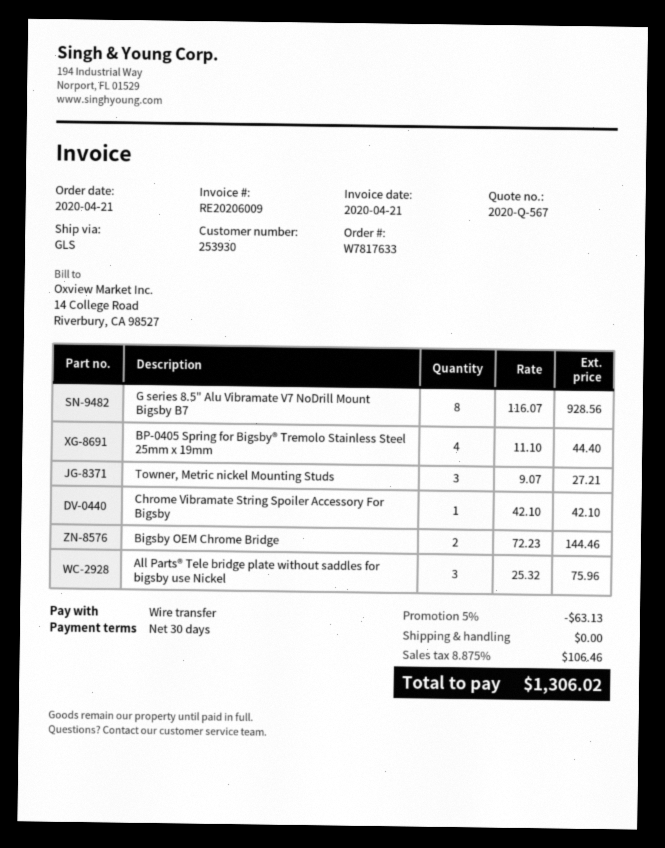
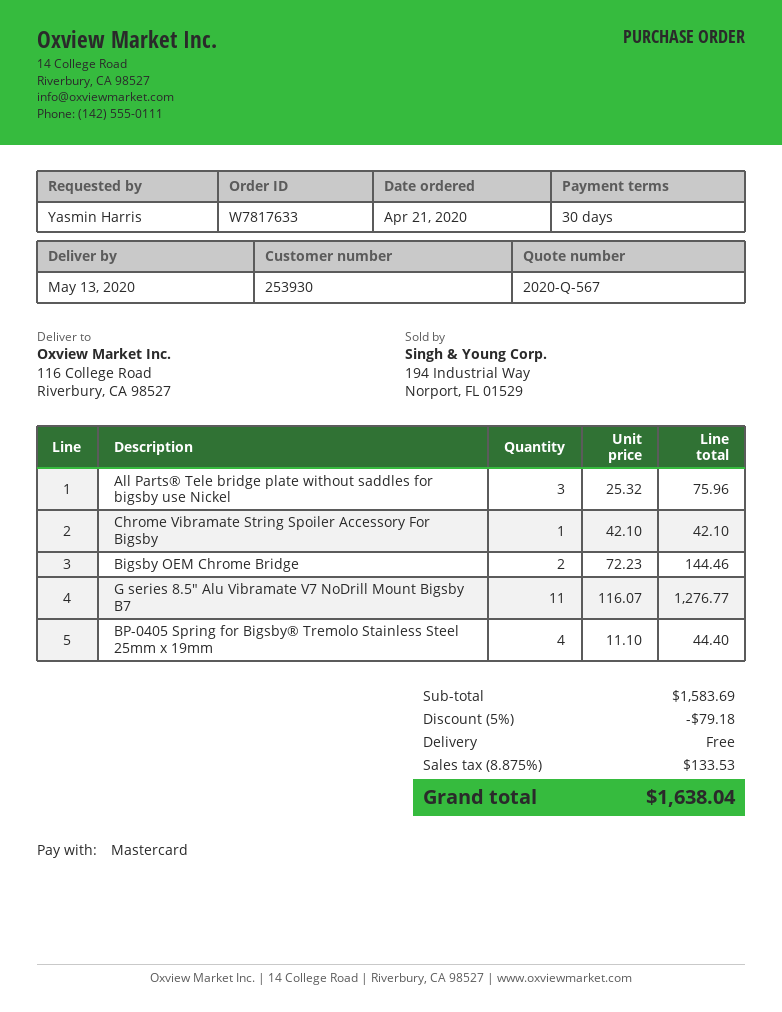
payment method: bank transfer -> Mastercard
G series 8.5" Alu Vibramate V7 NoDrill Mount Bigsby B7: 8 x 116.07 = 928.56 -> 11 x 116.07 = 1276.77
Towner, Metric nickel Mounting Studs: 3 x 9.07 = 27.21 -> none
discount: 5% = 63.13 -> 5% = 79.18
tax: 8.875% = 106.46 -> 8.875% = 133.53
total: 1306.02 -> 1638.04

